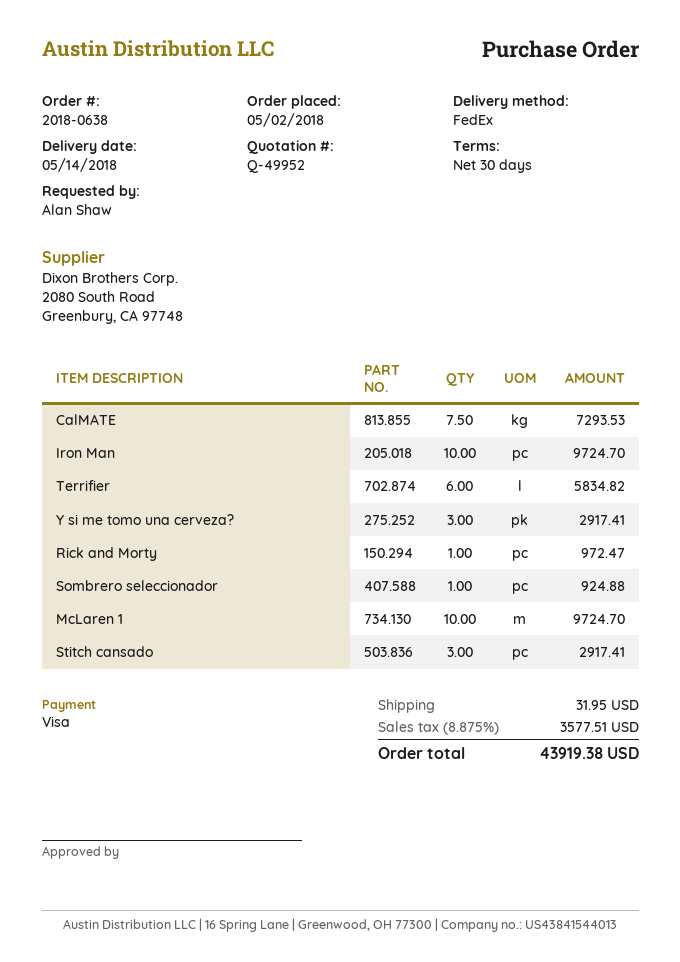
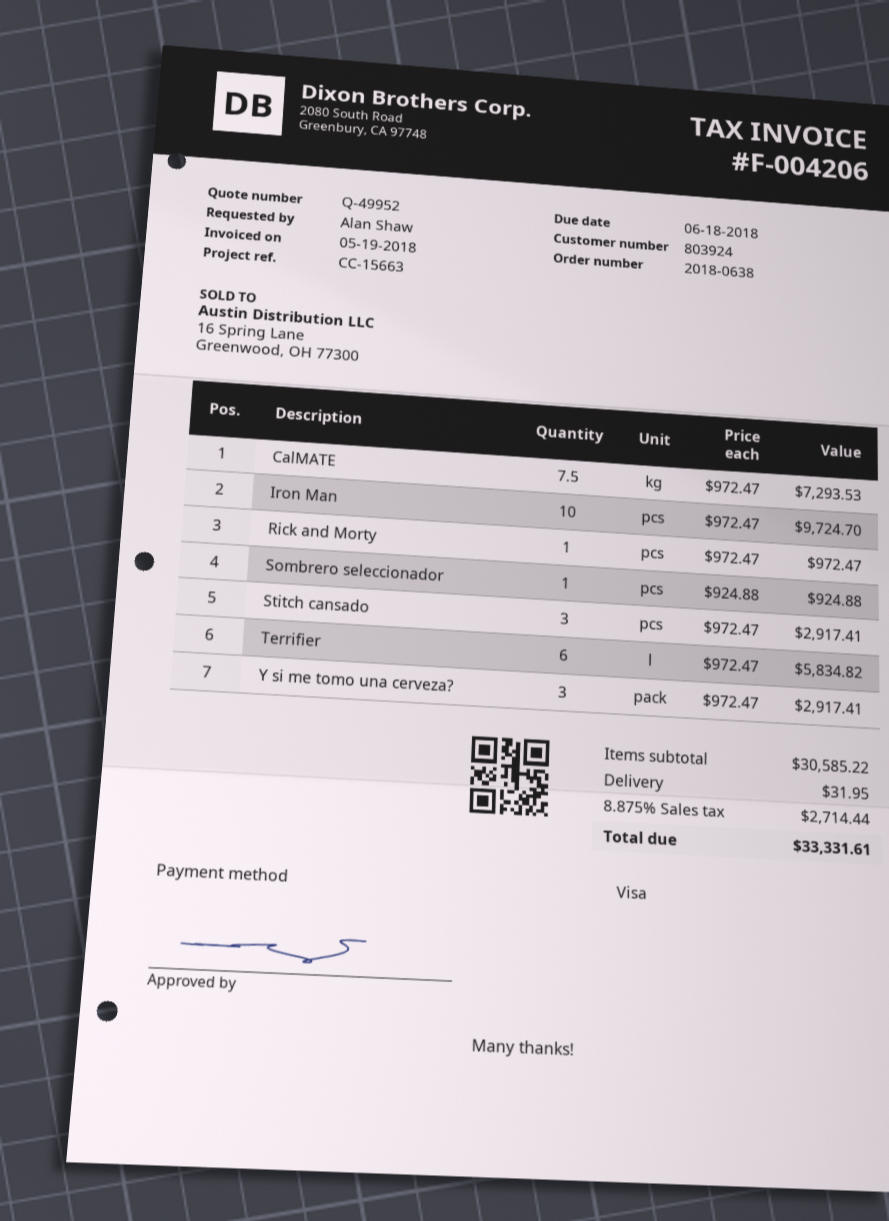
McLaren 1: 10 for 9724.70 -> none
tax: 8.875% = 3577.51 -> 8.875% = 2714.44
total: 43919.38 -> 33331.61

